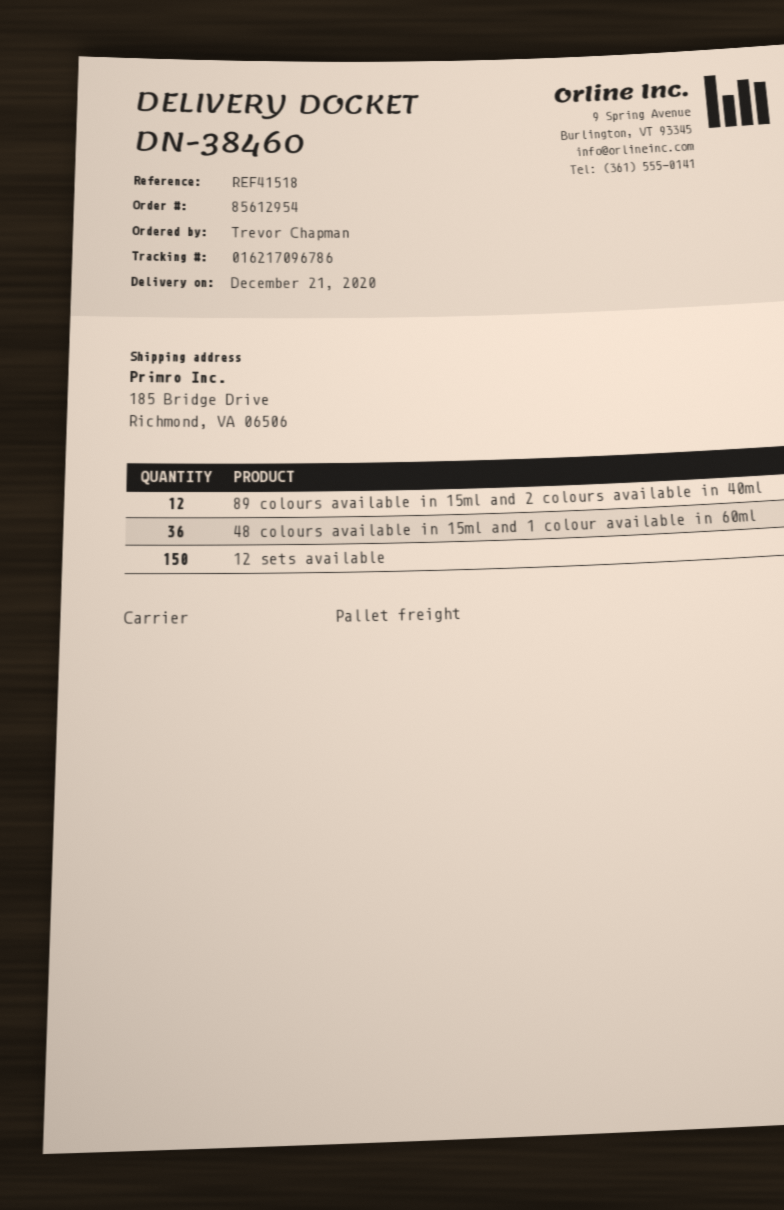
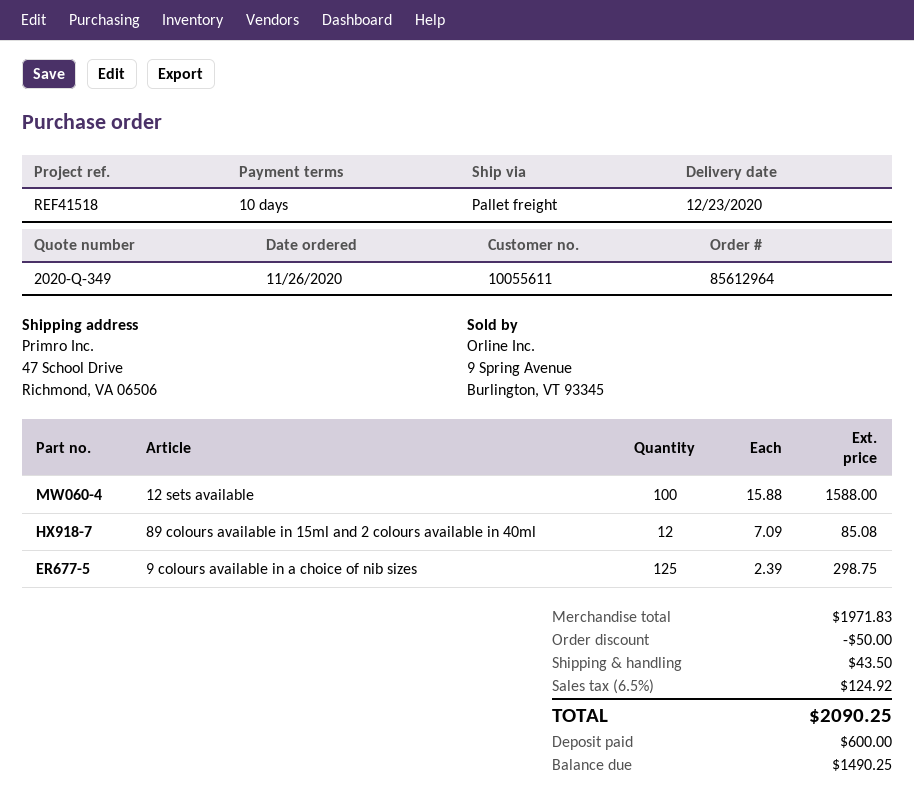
order number: 85612954 -> 85612964
delivery date: 2020-12-21 -> 2020-12-23
ship to: 185 Bridge Drive, Richmond, VA 06506 -> 47 School Drive, Richmond, VA 06506
48 colours available in 15ml and 1 colour available in 60ml: 36 -> none
12 sets available: 150 -> 100
9 colours available in a choice of nib sizes: none -> 125

